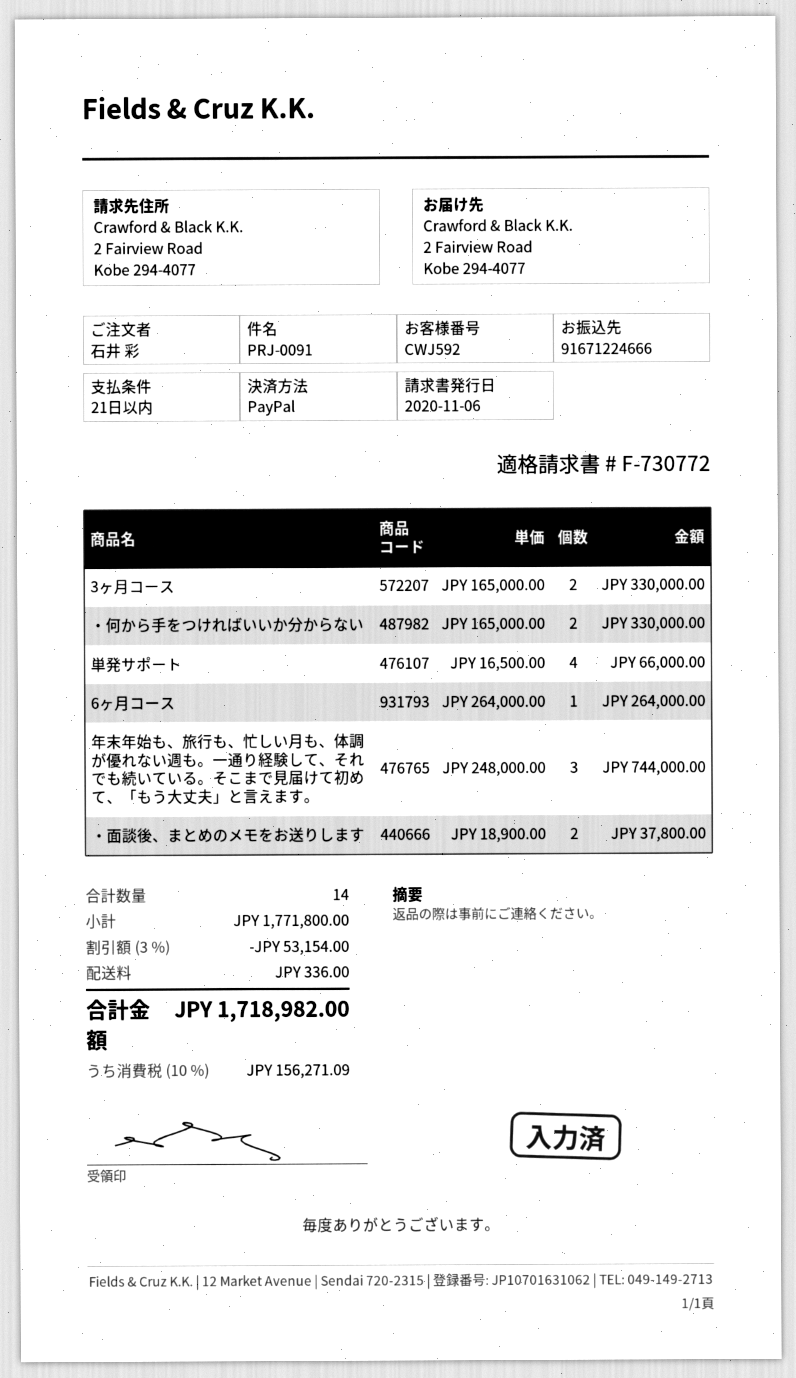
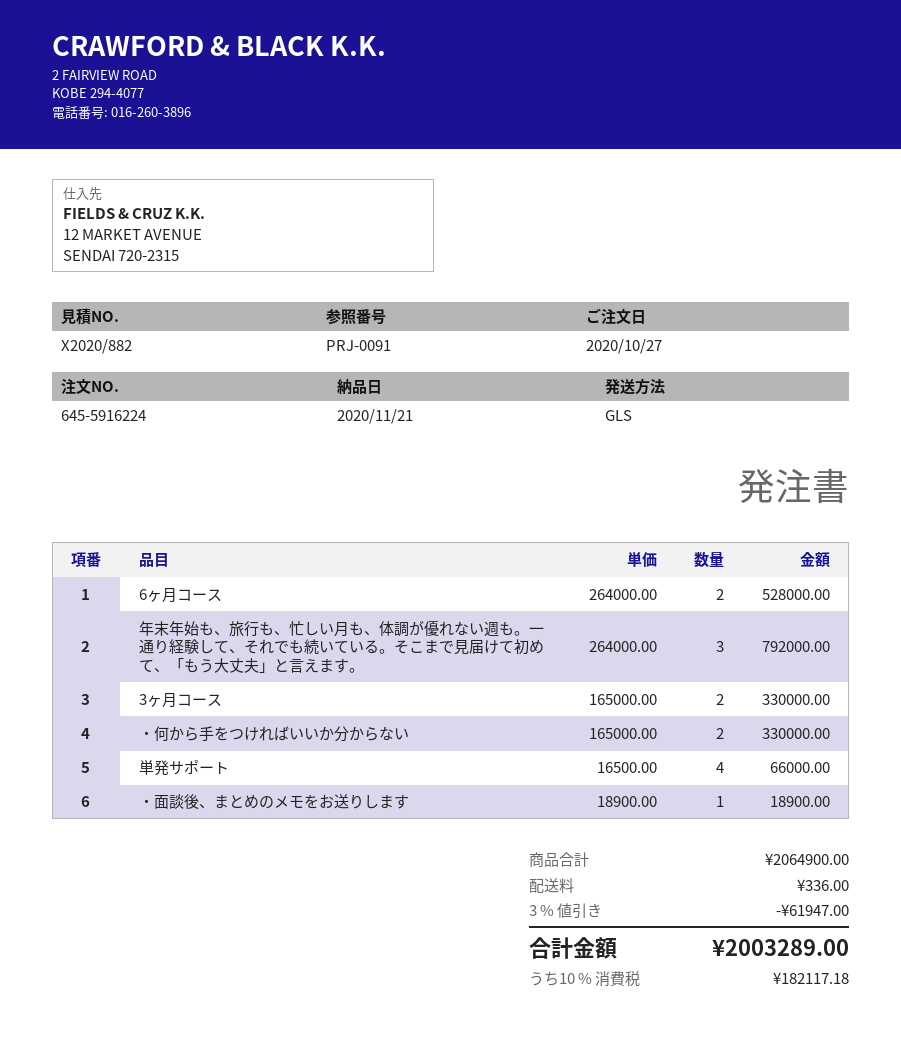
6ヶ月コース: 1 x 264000.00 = 264000.00 -> 2 x 264000.00 = 528000.00
年末年始も、旅行も、忙しい月も、体調が優れない週も。一通り経験して、それでも続いている。そこまで見届けて初めて、「もう大丈夫」と言えます。: 3 x 248000.00 = 744000.00 -> 3 x 264000.00 = 792000.00
・面談後、まとめのメモをお送りします: 2 x 18900.00 = 37800.00 -> 1 x 18900.00 = 18900.00
subtotal: 1771800.00 -> 2064900.00
discount: 3% = 53154.00 -> 3% = 61947.00
tax: 10% = 156271.09 -> 10% = 182117.18
total: 1718982.00 -> 2003289.00

